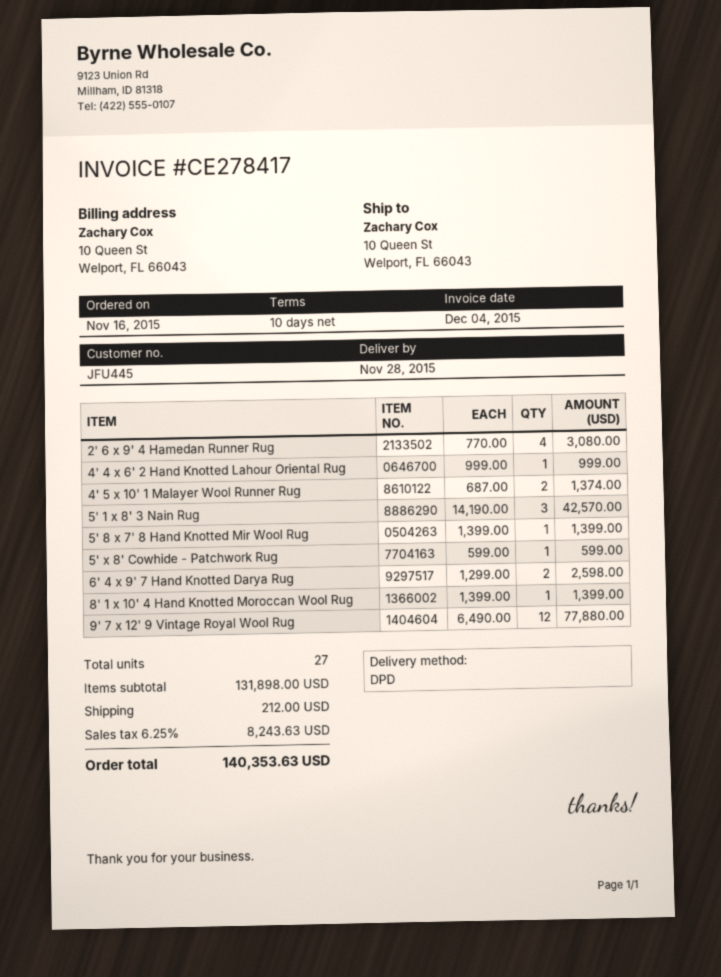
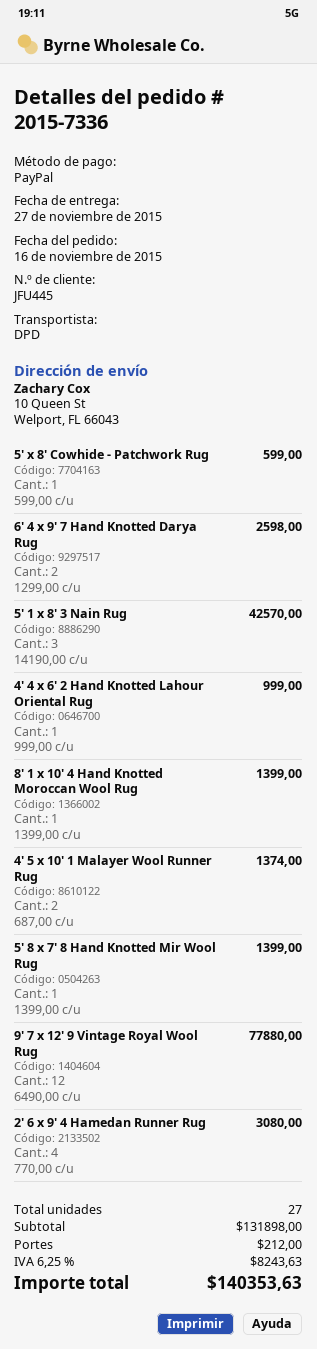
delivery date: 2015-11-28 -> 2015-11-27

